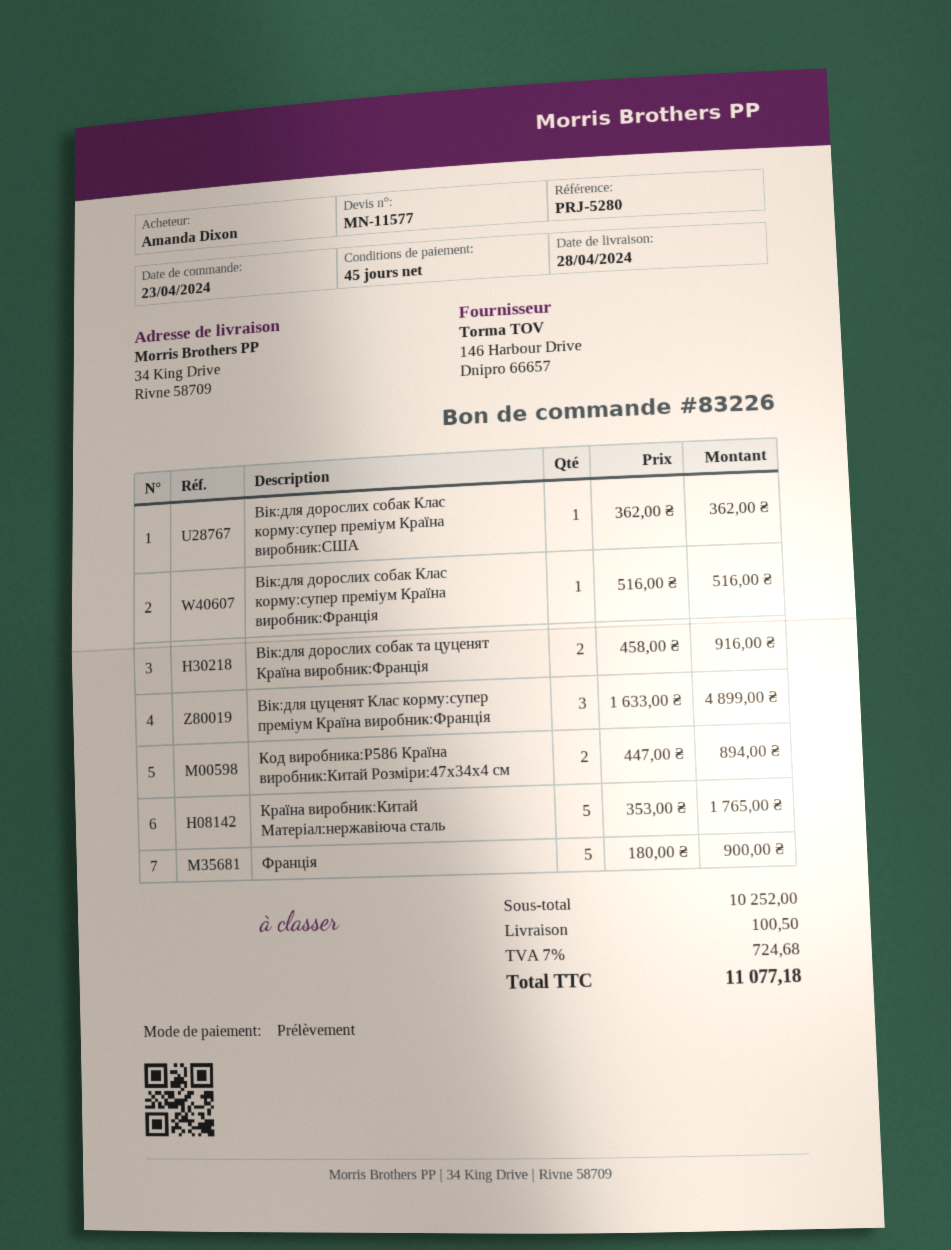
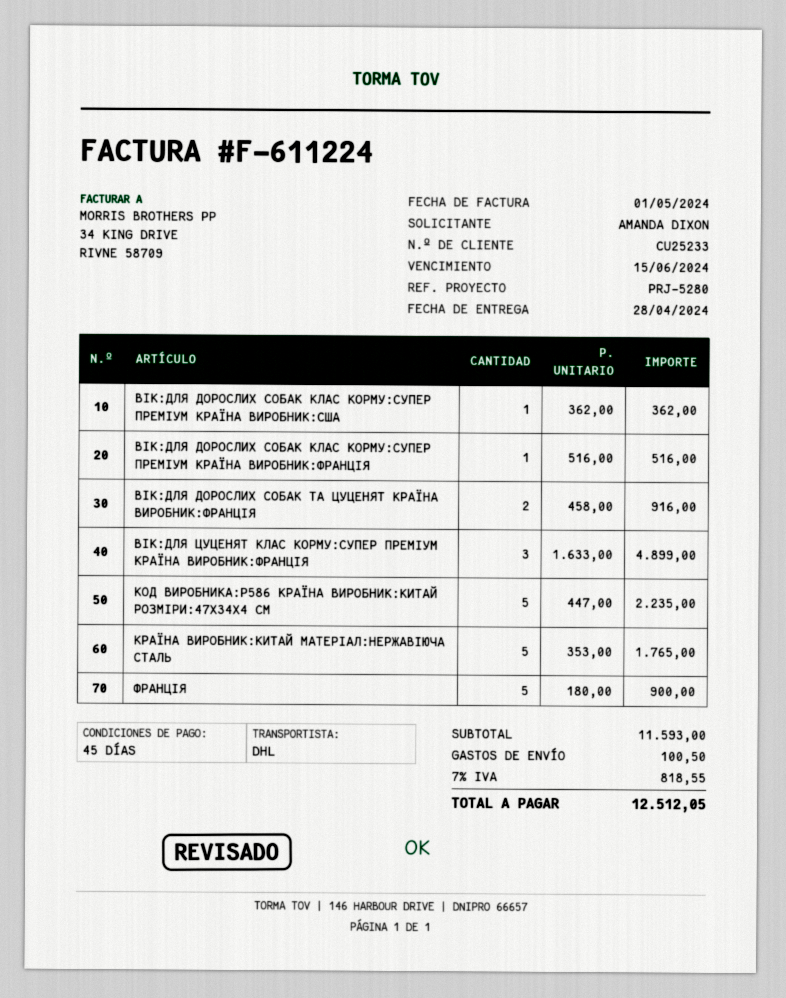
Код виробника:P586 Країна виробник:Китай Розміри:47х34х4 см: 2 x 447.00 = 894.00 -> 5 x 447.00 = 2235.00
subtotal: 10252.00 -> 11593.00
tax: 7% = 724.68 -> 7% = 818.55
total: 11077.18 -> 12512.05

